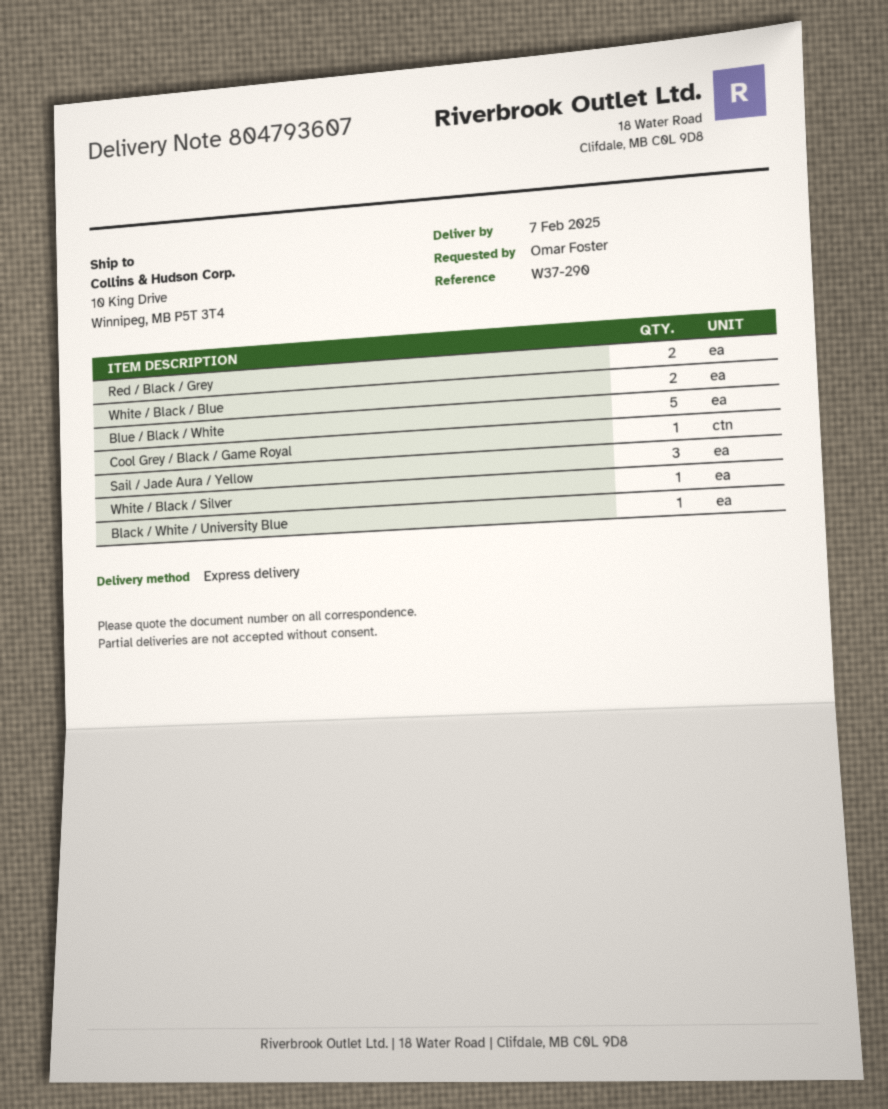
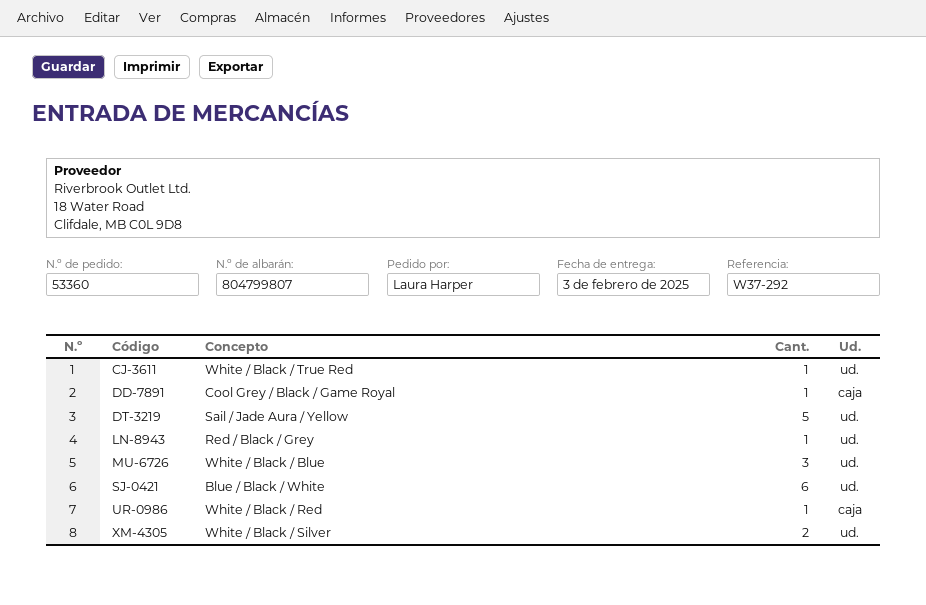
delivery note number: 804793607 -> 804799807
delivery date: 2025-02-07 -> 2025-02-03
reference: W37-290 -> W37-292
ordered by: Omar Foster -> Laura Harper
Red / Black / Grey: 2 -> 1
White / Black / Blue: 2 -> 3
Blue / Black / White: 5 -> 6
Sail / Jade Aura / Yellow: 3 -> 5
White / Black / Silver: 1 -> 2
Black / White / University Blue: 1 -> none
White / Black / True Red: none -> 1
White / Black / Red: none -> 1

